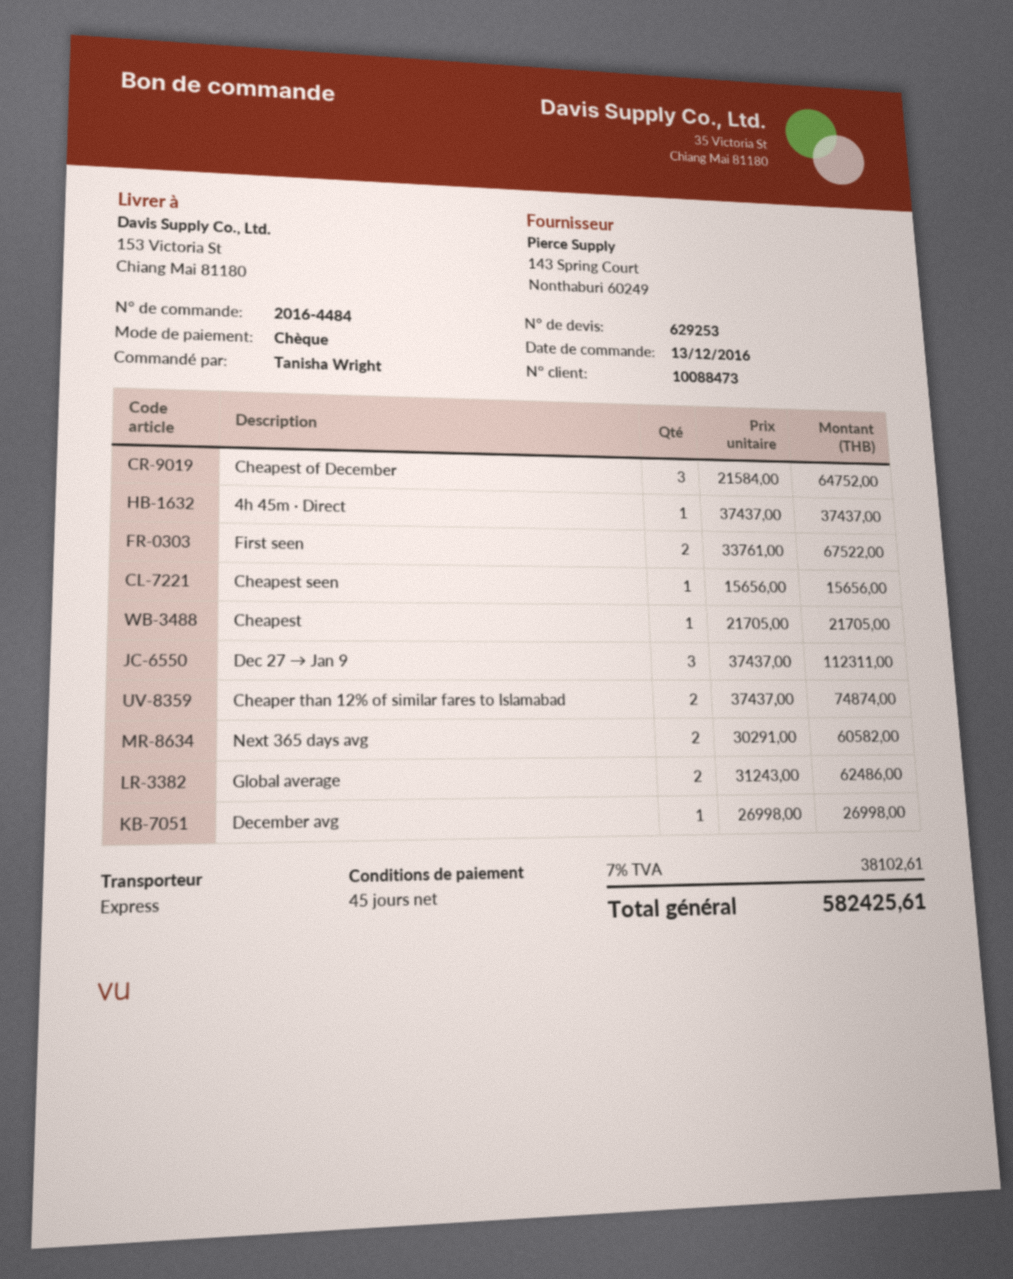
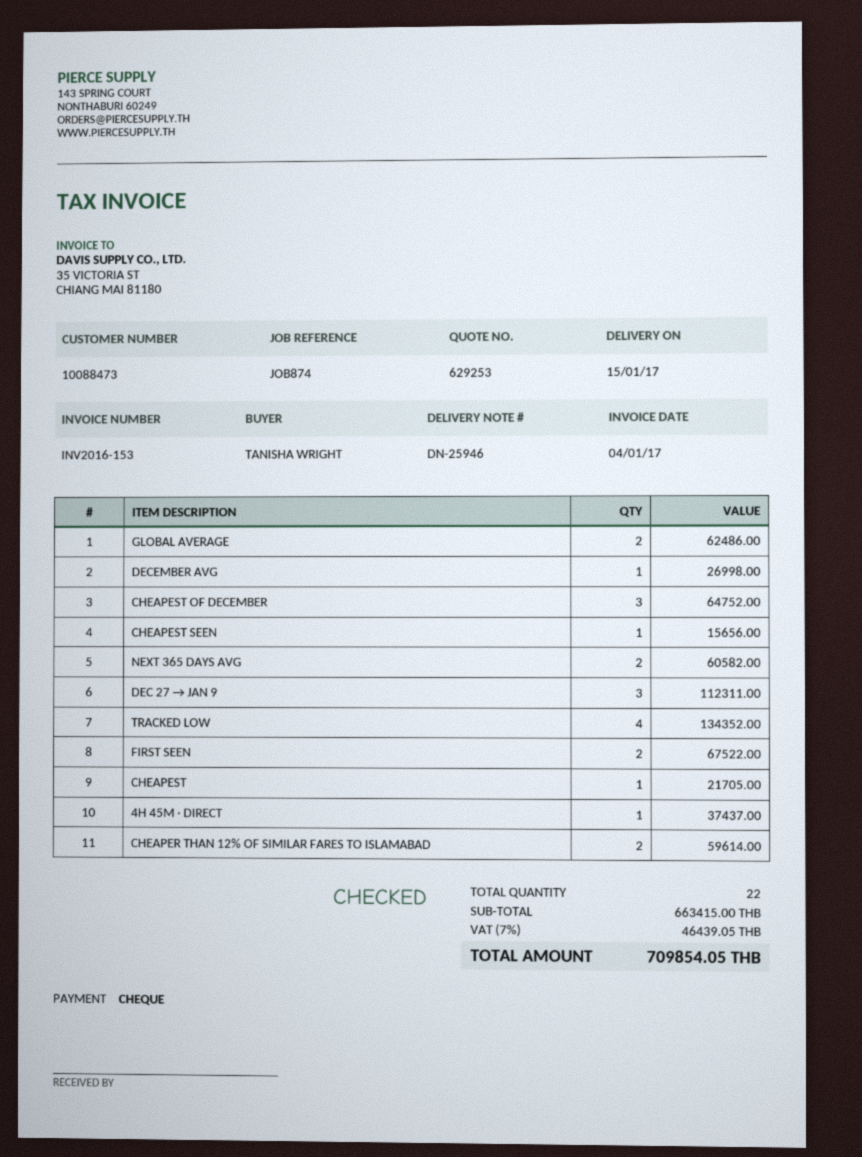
Cheaper than 12% of similar fares to Islamabad: 2 for 74874.00 -> 2 for 59614.00
TRACKED LOW: none -> 4 for 134352.00
tax: 7% = 38102.61 -> 7% = 46439.05
total: 582425.61 -> 709854.05

